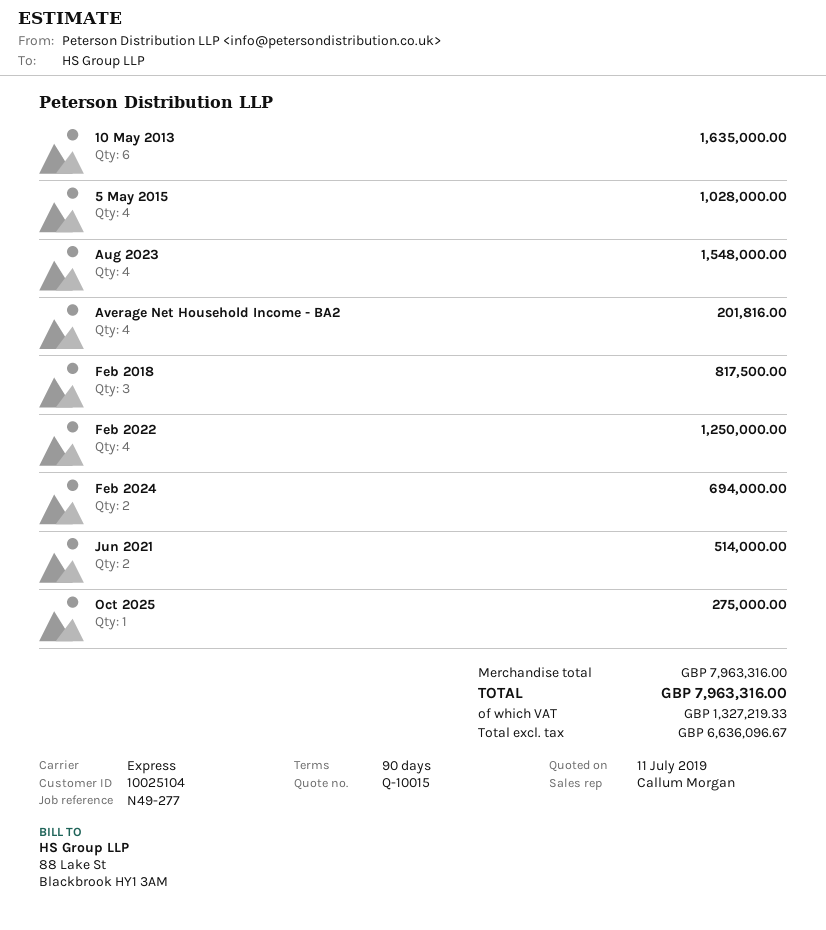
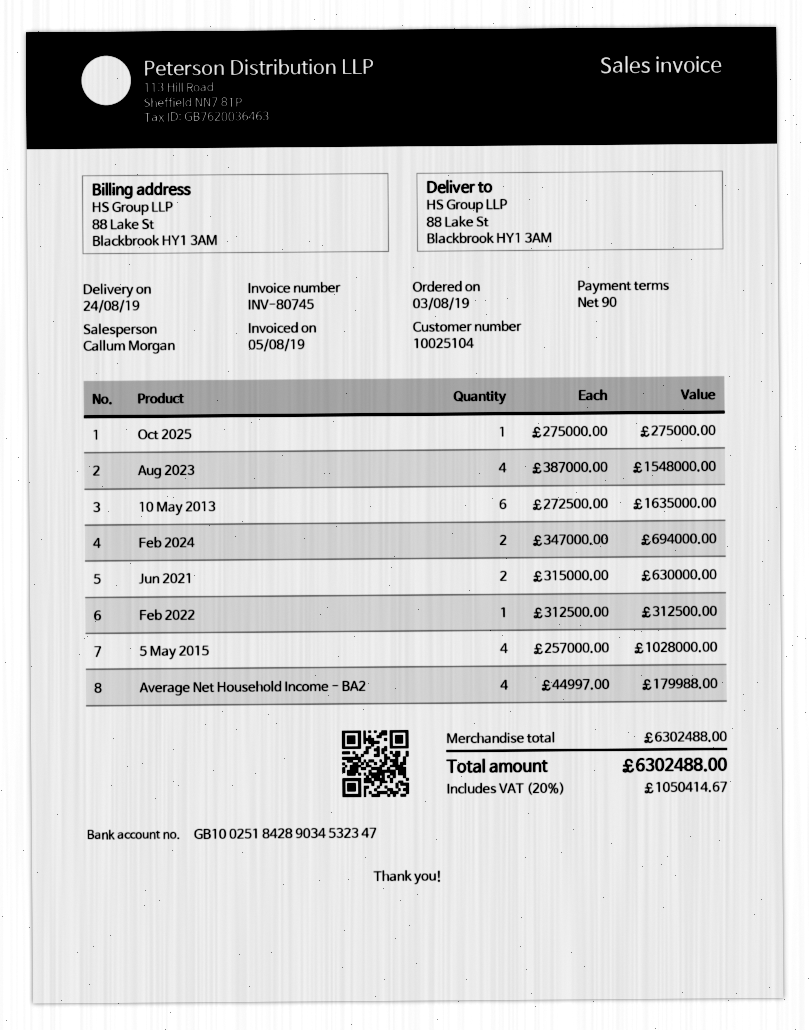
Average Net Household Income - BA2: 4 for 201816.00 -> 4 for 179988.00
Feb 2018: 3 for 817500.00 -> none
Feb 2022: 4 for 1250000.00 -> 1 for 312500.00
Jun 2021: 2 for 514000.00 -> 2 for 630000.00
subtotal: 7963316.00 -> 6302488.00
tax: 1327219.33 -> 1050414.67
total: 7963316.00 -> 6302488.00

